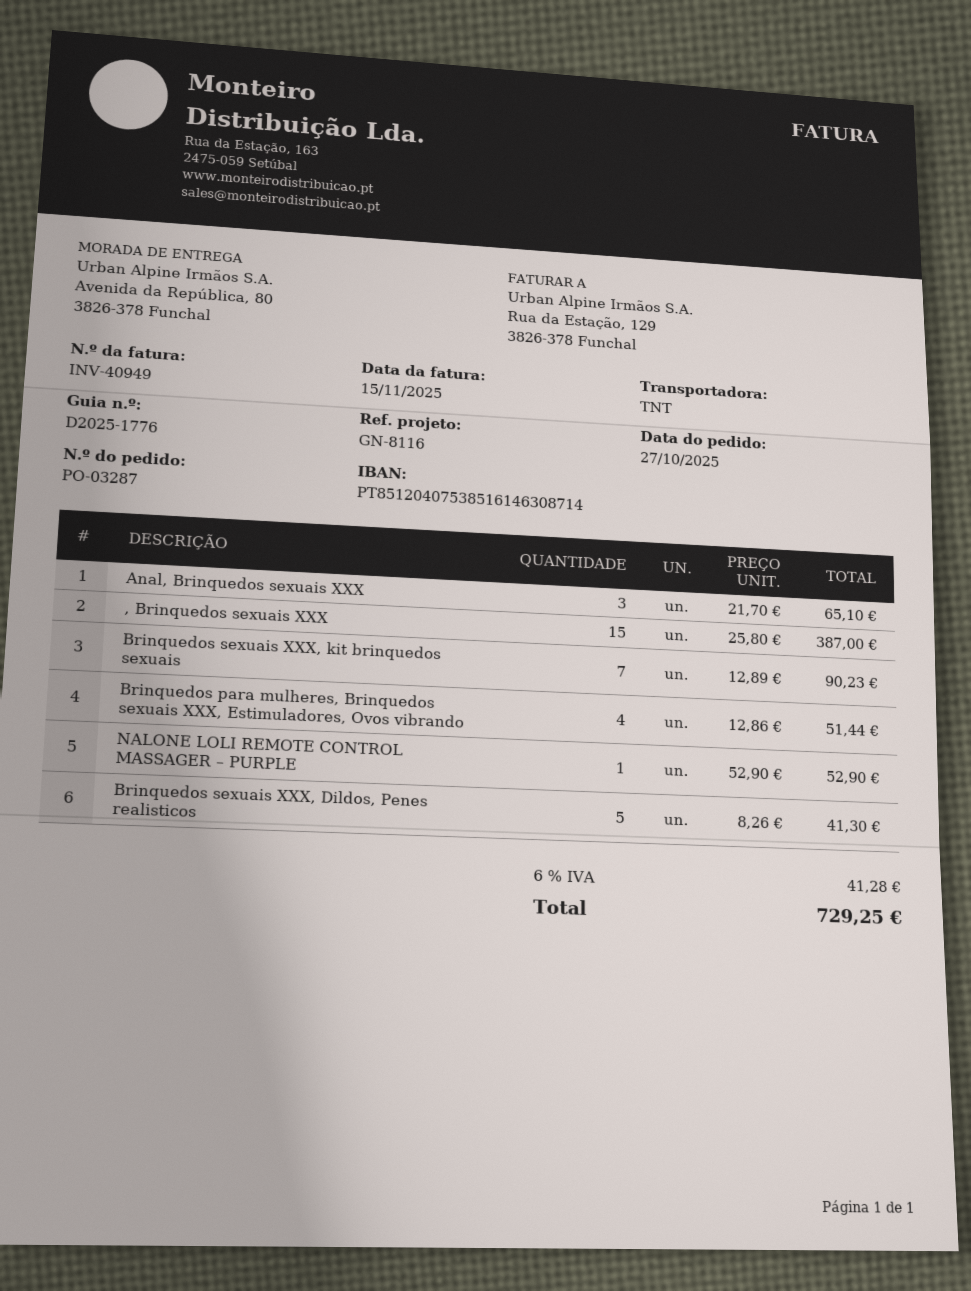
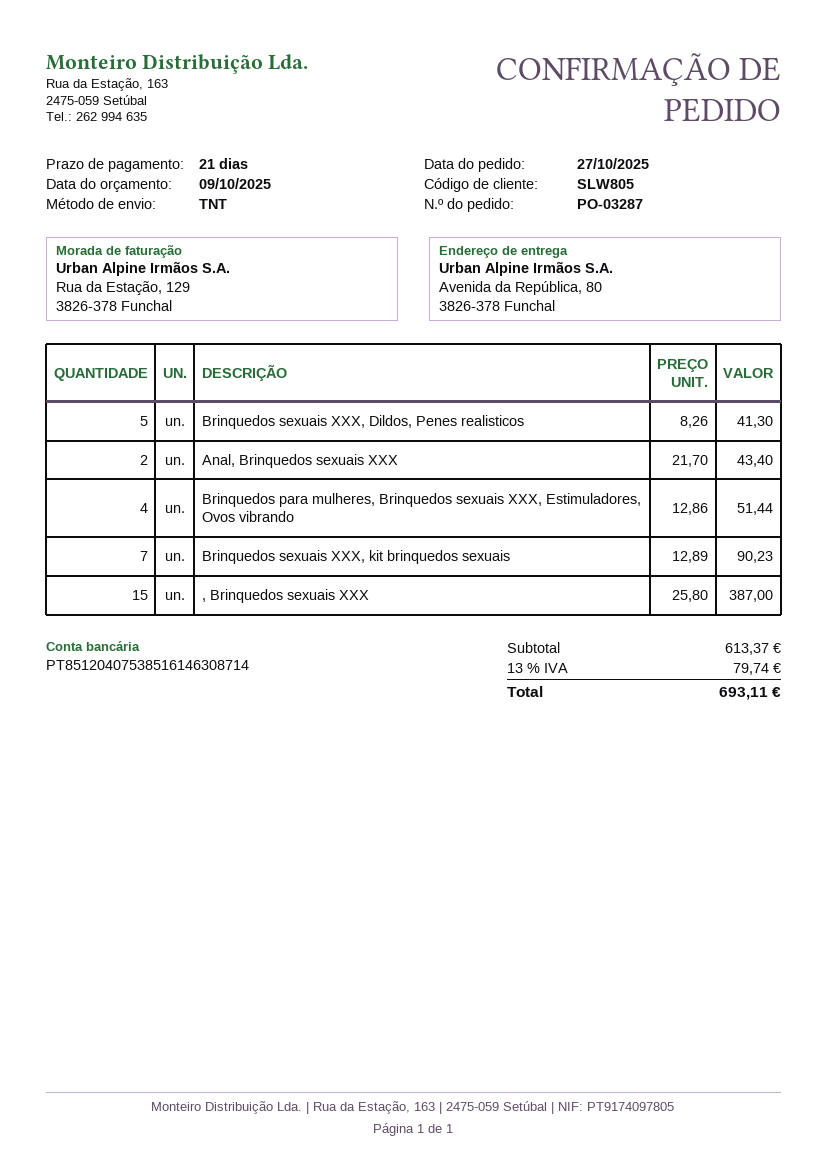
Anal, Brinquedos sexuais XXX: 3 x 21.70 = 65.10 -> 2 x 21.70 = 43.40
NALONE LOLI REMOTE CONTROL MASSAGER – PURPLE: 1 x 52.90 = 52.90 -> none
tax: 6% = 41.28 -> 13% = 79.74
total: 729.25 -> 693.11

